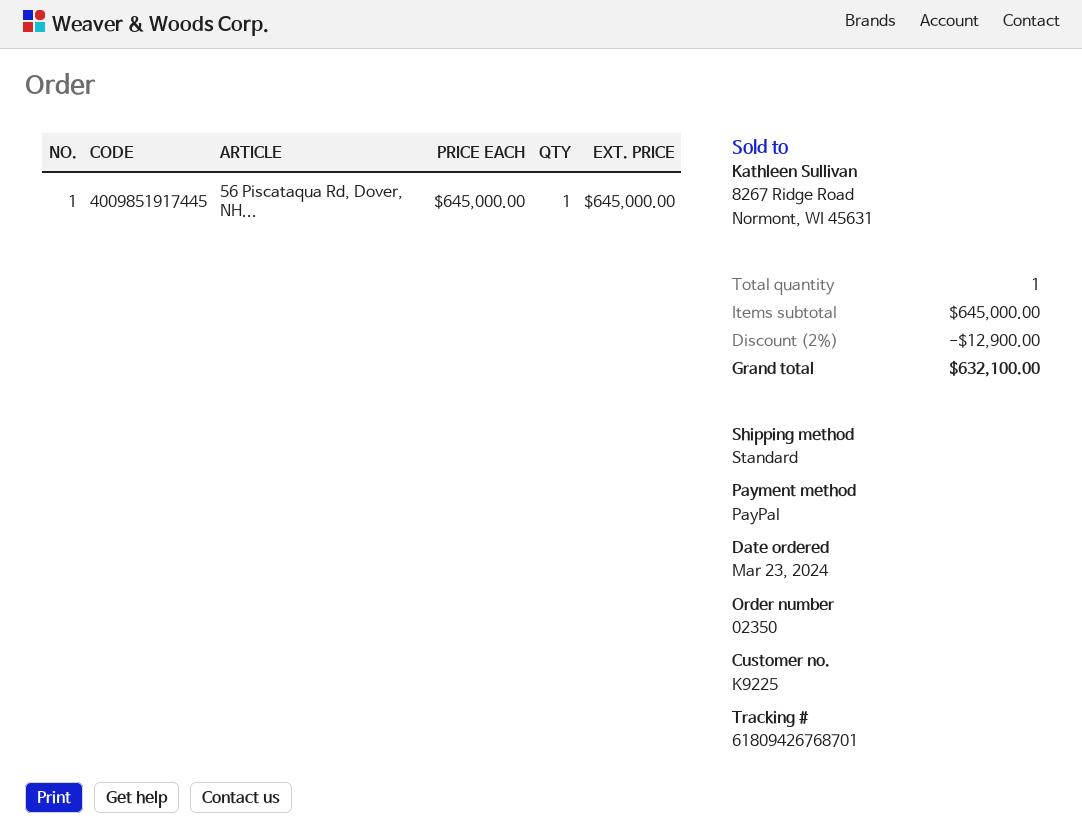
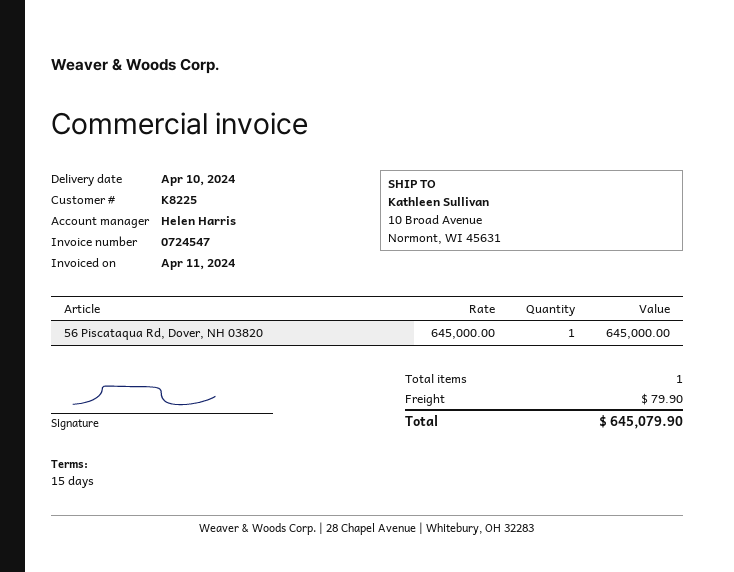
customer number: K9225 -> K8225
discount: 2% = 12900.00 -> none
shipping: none -> 79.90
total: 632100.00 -> 645079.90

